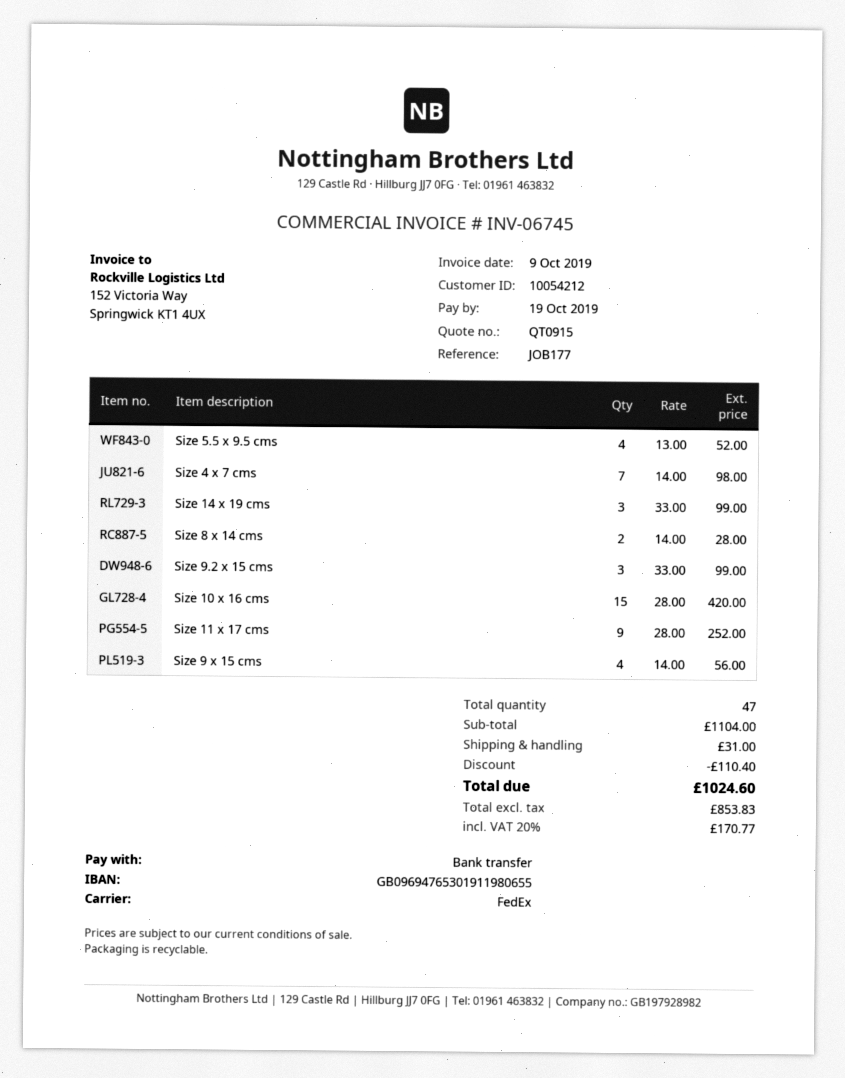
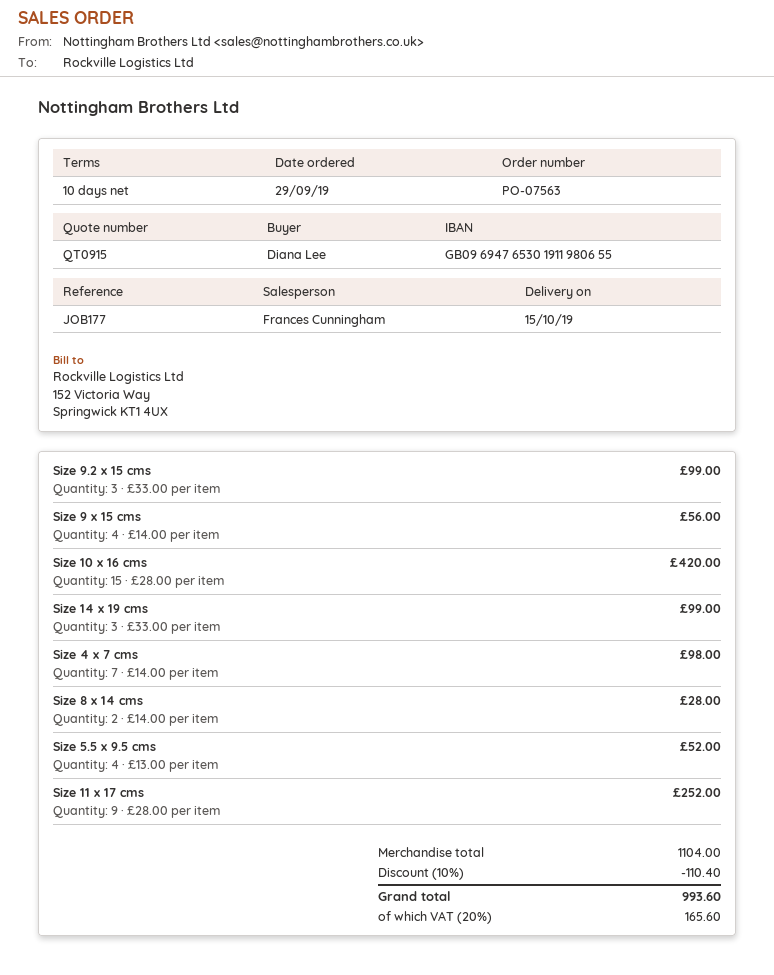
shipping: 31.00 -> none
tax: 20% = 170.77 -> 20% = 165.60
total: 1024.60 -> 993.60

